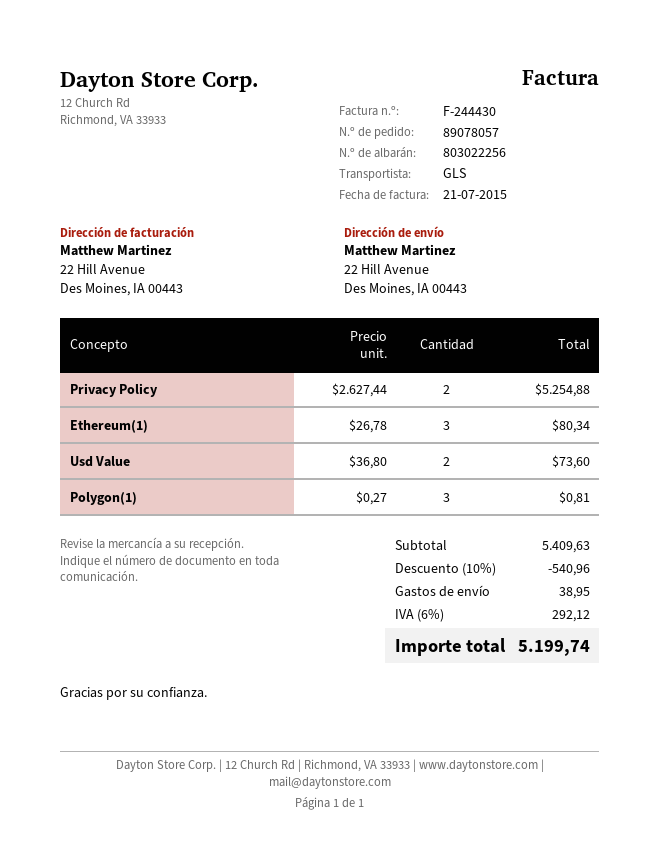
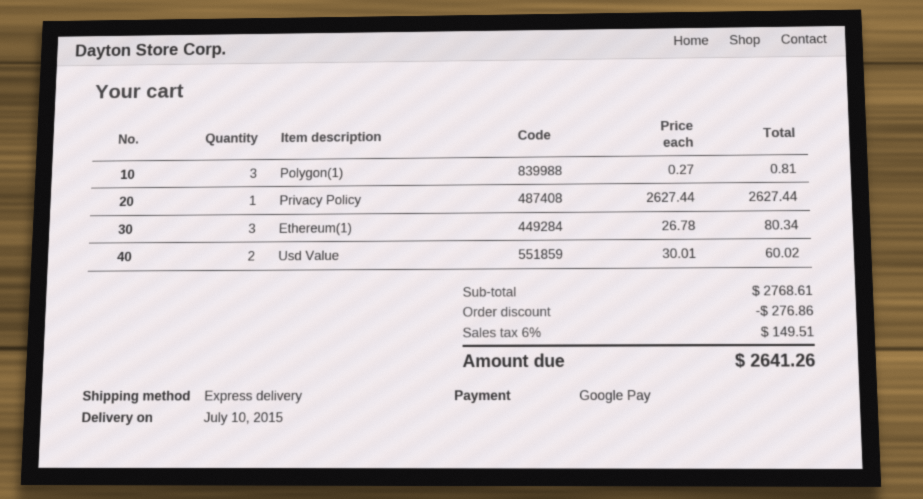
shipping method: GLS -> express
Privacy Policy: 2 x 2627.44 = 5254.88 -> 1 x 2627.44 = 2627.44
Usd Value: 2 x 36.80 = 73.60 -> 2 x 30.01 = 60.02
subtotal: 5409.63 -> 2768.61
discount: 540.96 -> 276.86
shipping: 38.95 -> none
tax: 6% = 292.12 -> 6% = 149.51
total: 5199.74 -> 2641.26

